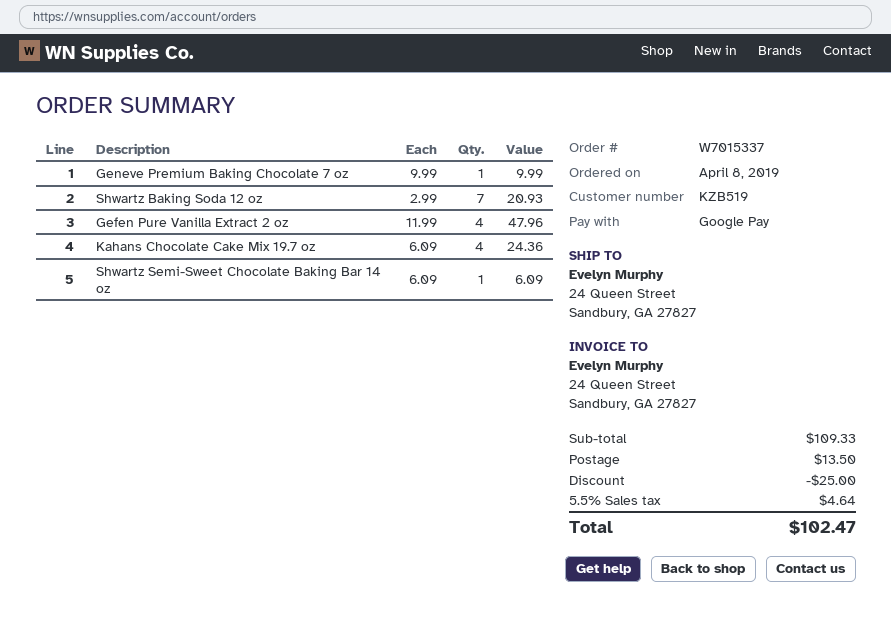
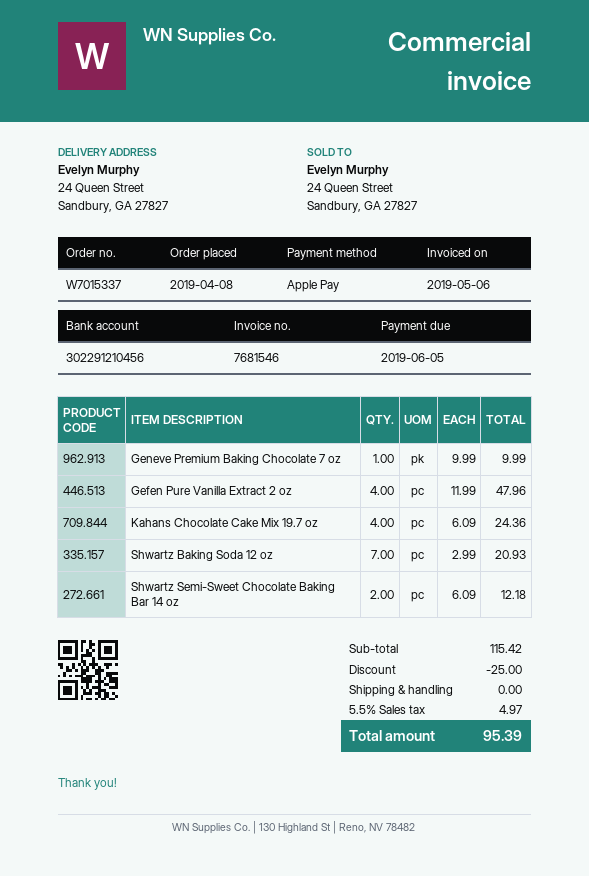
payment method: Google Pay -> Apple Pay
Shwartz Semi-Sweet Chocolate Baking Bar 14 oz: 1 x 6.09 = 6.09 -> 2 x 6.09 = 12.18
subtotal: 109.33 -> 115.42
shipping: 13.50 -> 0.00
tax: 5.5% = 4.64 -> 5.5% = 4.97
total: 102.47 -> 95.39

